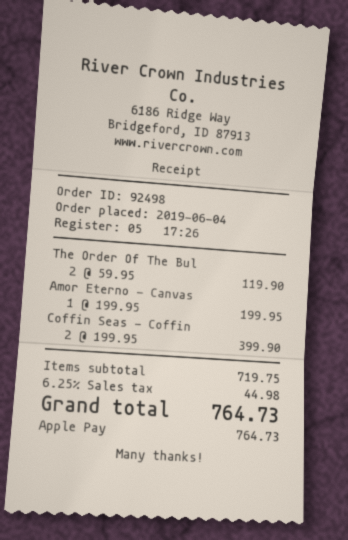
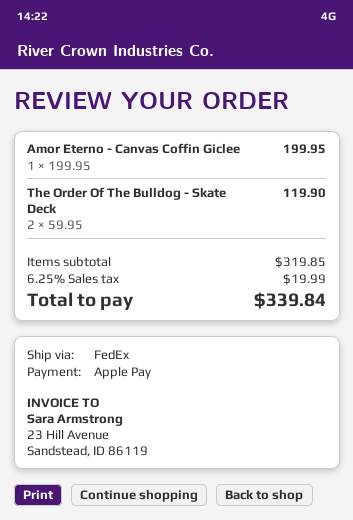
Coffin Seas - Coffin: 2 x 199.95 = 399.90 -> none
subtotal: 719.75 -> 319.85
tax: 6.25% = 44.98 -> 6.25% = 19.99
total: 764.73 -> 339.84

